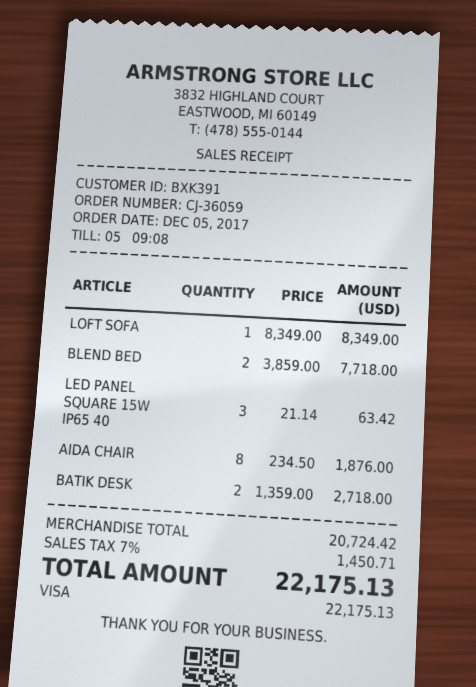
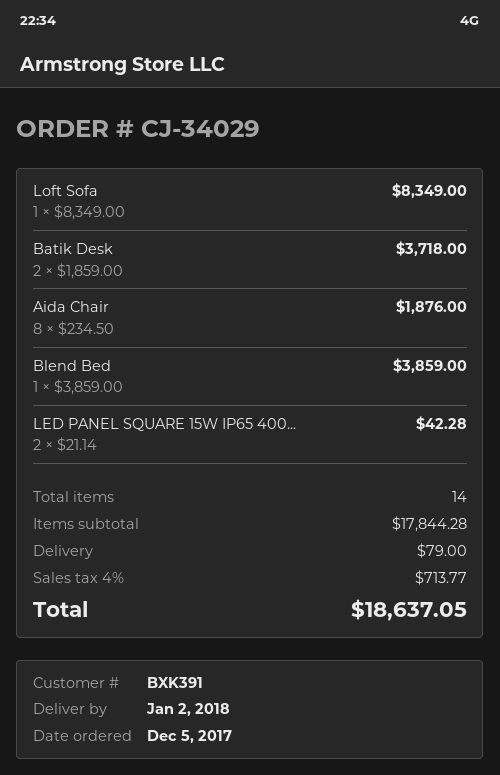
order number: CJ-36059 -> CJ-34029
BLEND BED: 2 x 3859.00 = 7718.00 -> 1 x 3859.00 = 3859.00
LED PANEL SQUARE 15W IP65 40: 3 x 21.14 = 63.42 -> 2 x 21.14 = 42.28
BATIK DESK: 2 x 1359.00 = 2718.00 -> 2 x 1859.00 = 3718.00
subtotal: 20724.42 -> 17844.28
shipping: none -> 79.00
tax: 7% = 1450.71 -> 4% = 713.77
total: 22175.13 -> 18637.05

